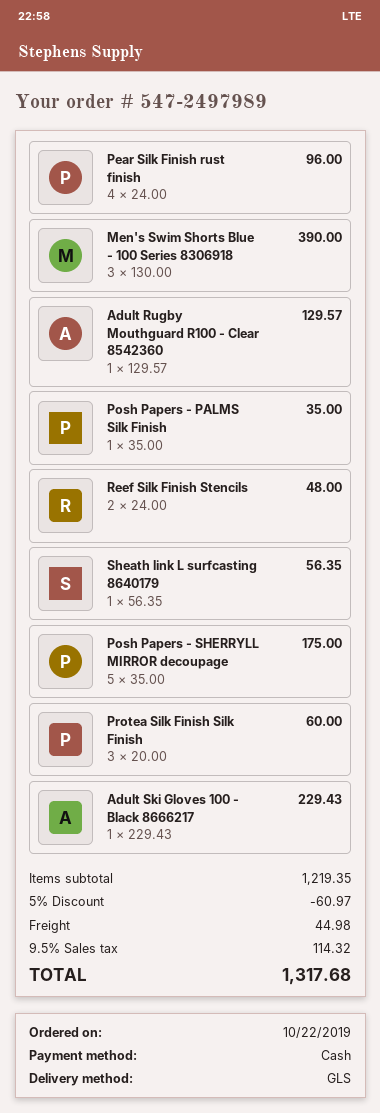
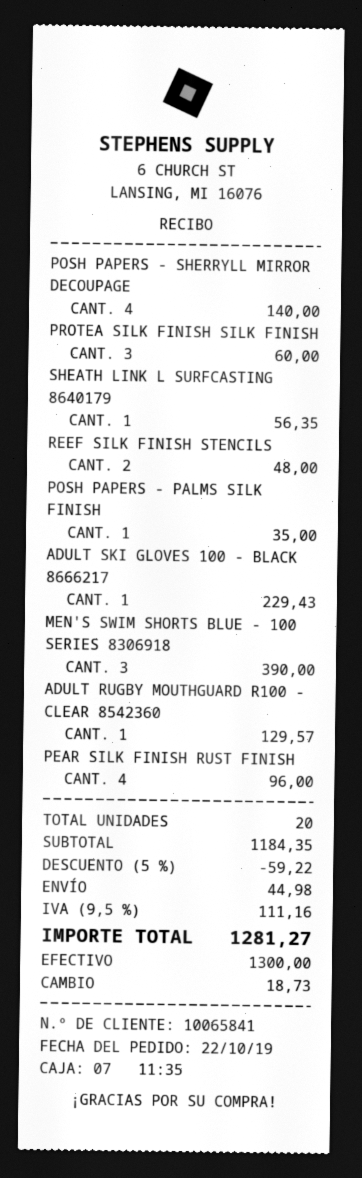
Posh Papers - SHERRYLL MIRROR decoupage: 5 for 175.00 -> 4 for 140.00
subtotal: 1219.35 -> 1184.35
discount: 5% = 60.97 -> 5% = 59.22
tax: 9.5% = 114.32 -> 9.5% = 111.16
total: 1317.68 -> 1281.27

